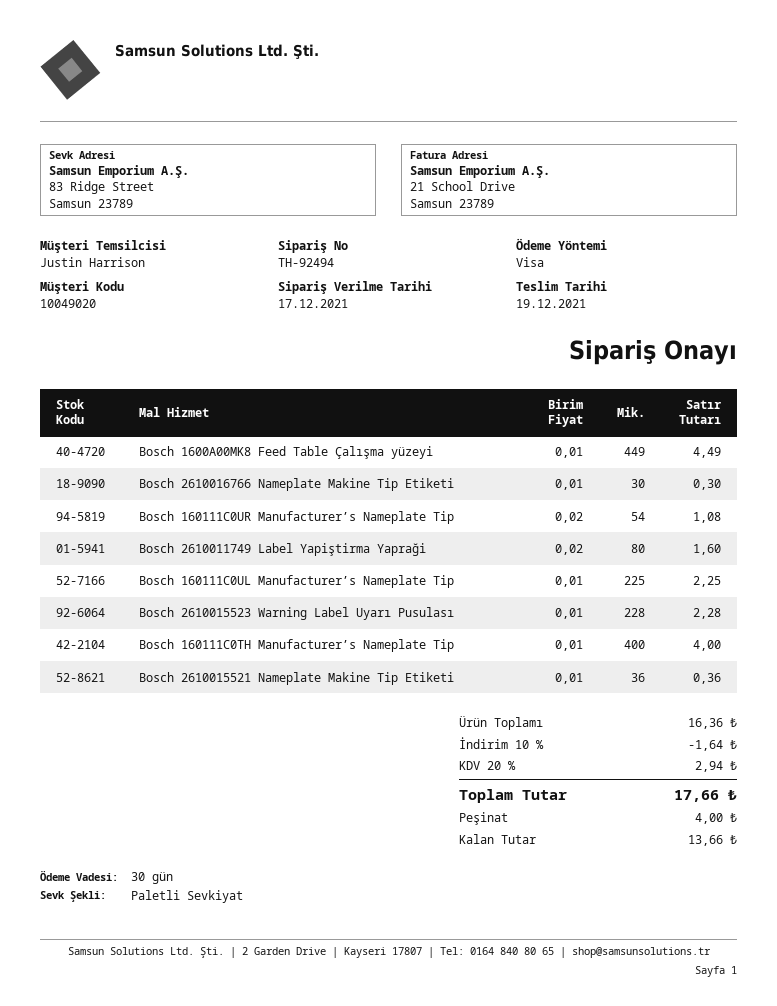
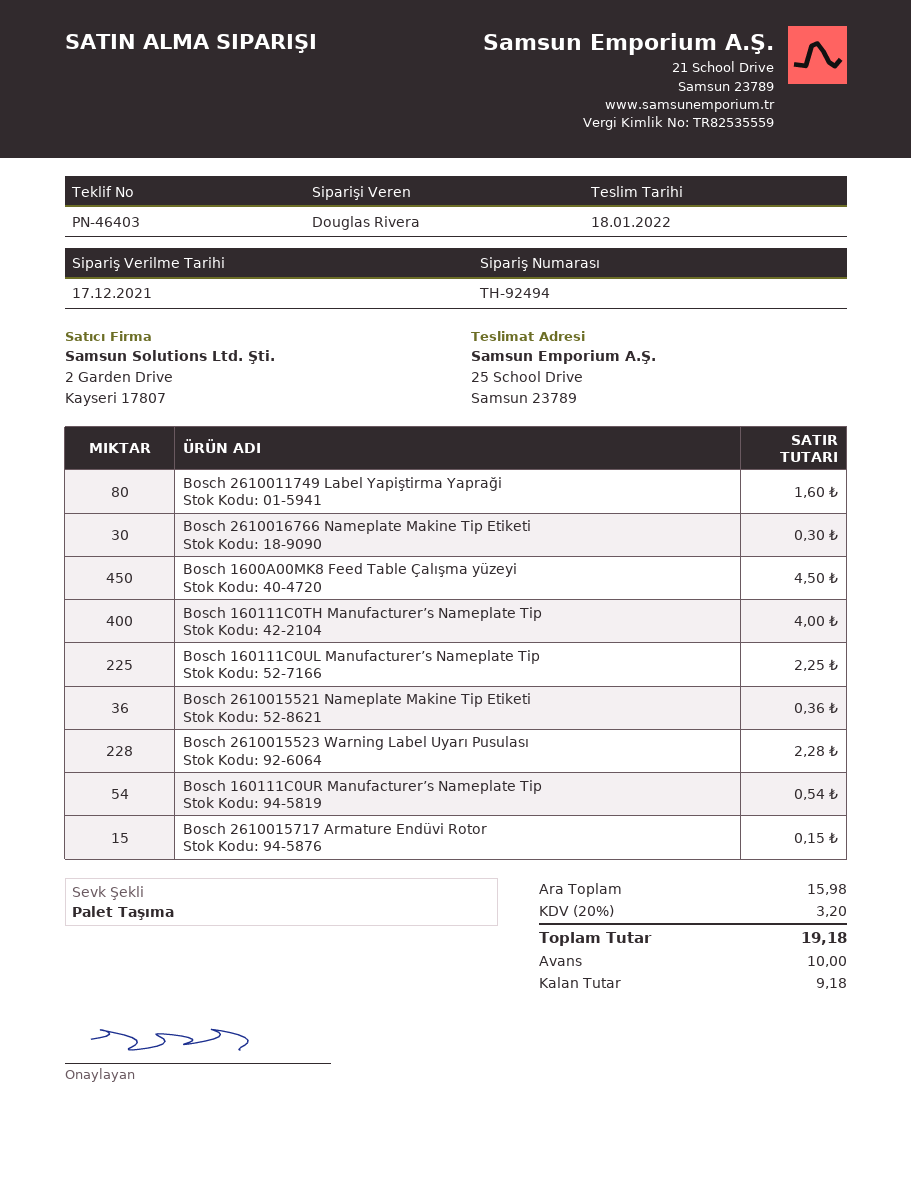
delivery date: 2021-12-19 -> 2022-01-18
ship to: 83 Ridge Street, Samsun 23789 -> 25 School Drive, Samsun 23789
Bosch 1600A00MK8 Feed Table Çalışma yüzeyi: 449 for 4.49 -> 450 for 4.50
Bosch 160111C0UR Manufacturer’s Nameplate Tip: 54 for 1.08 -> 54 for 0.54
Bosch 2610015717 Armature Endüvi Rotor: none -> 15 for 0.15
subtotal: 16.36 -> 15.98
discount: 10% = 1.64 -> none
tax: 20% = 2.94 -> 20% = 3.20
total: 17.66 -> 19.18
deposit: 4.00 -> 10.00
balance: 13.66 -> 9.18

